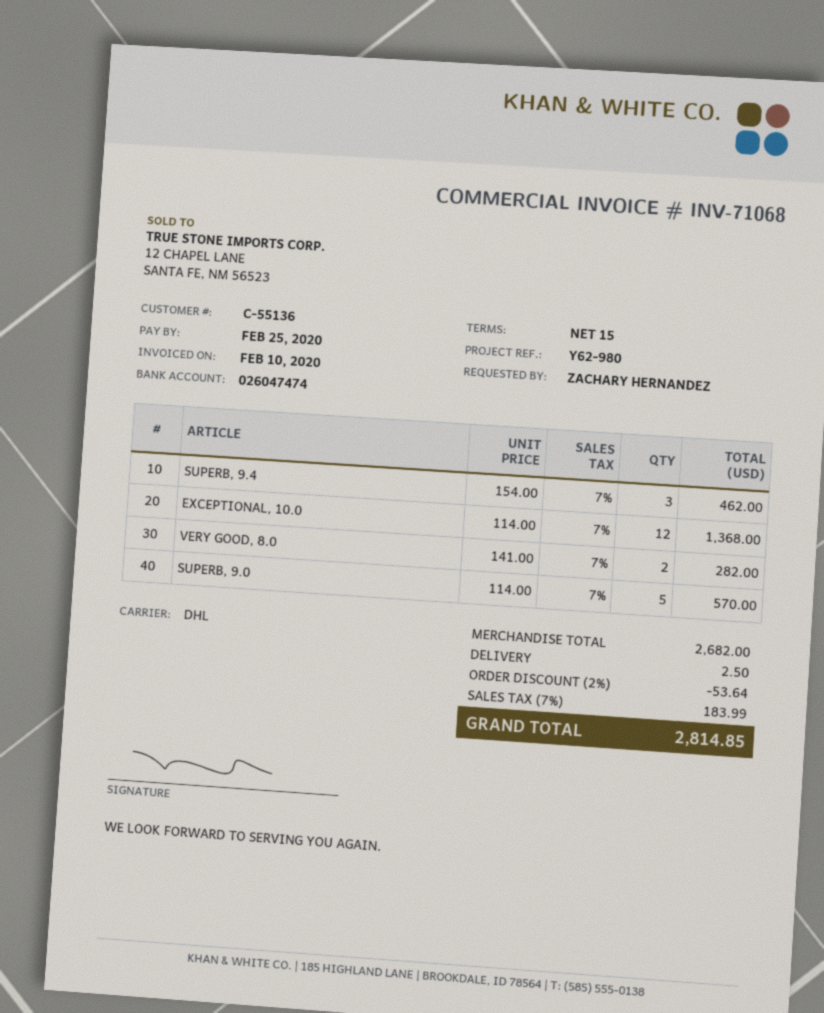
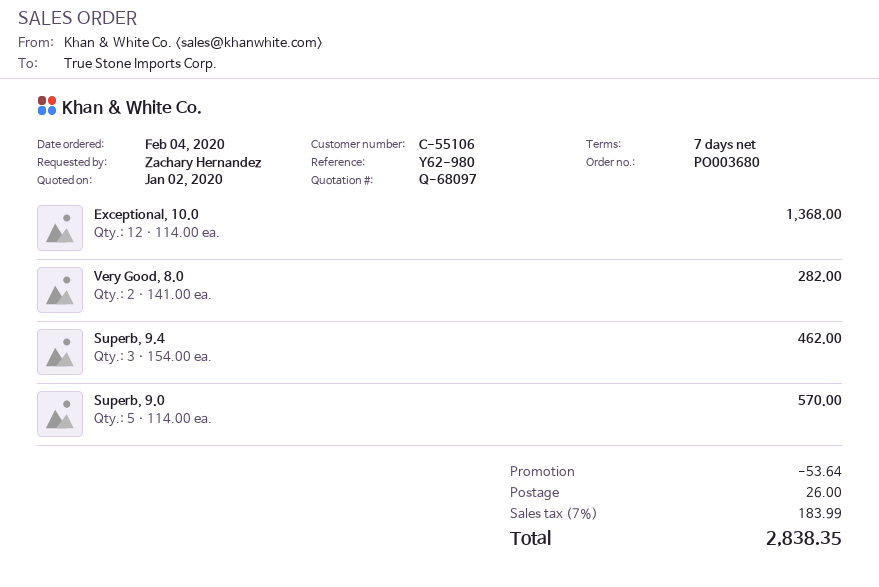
payment terms: 15 days -> 7 days
customer number: C-55136 -> C-55106
shipping: 2.50 -> 26.00
total: 2814.85 -> 2838.35

